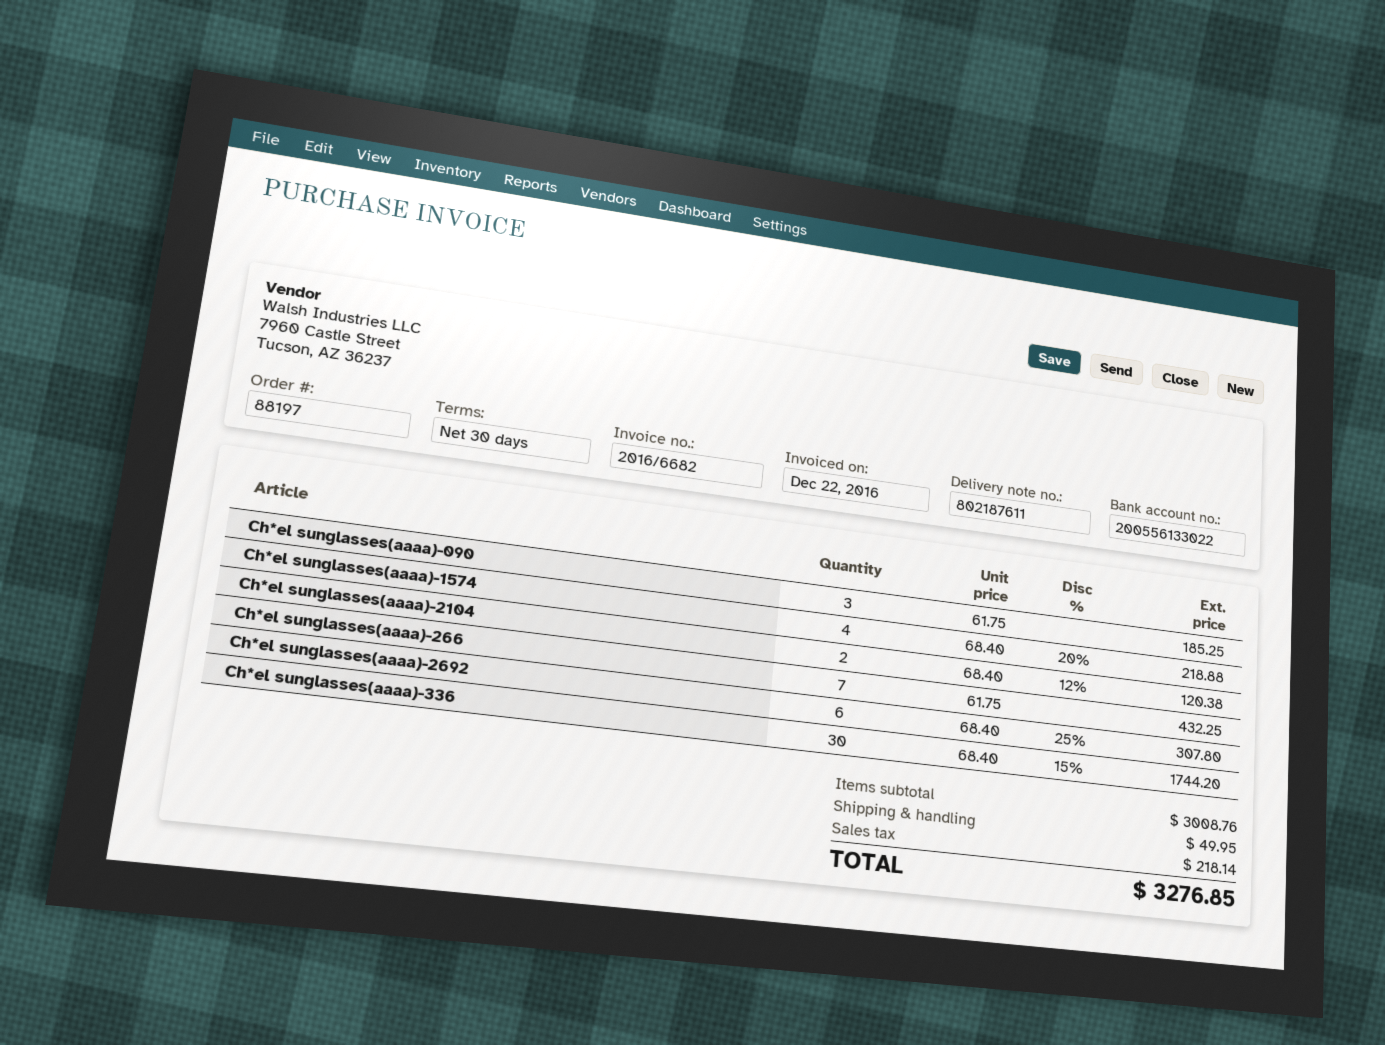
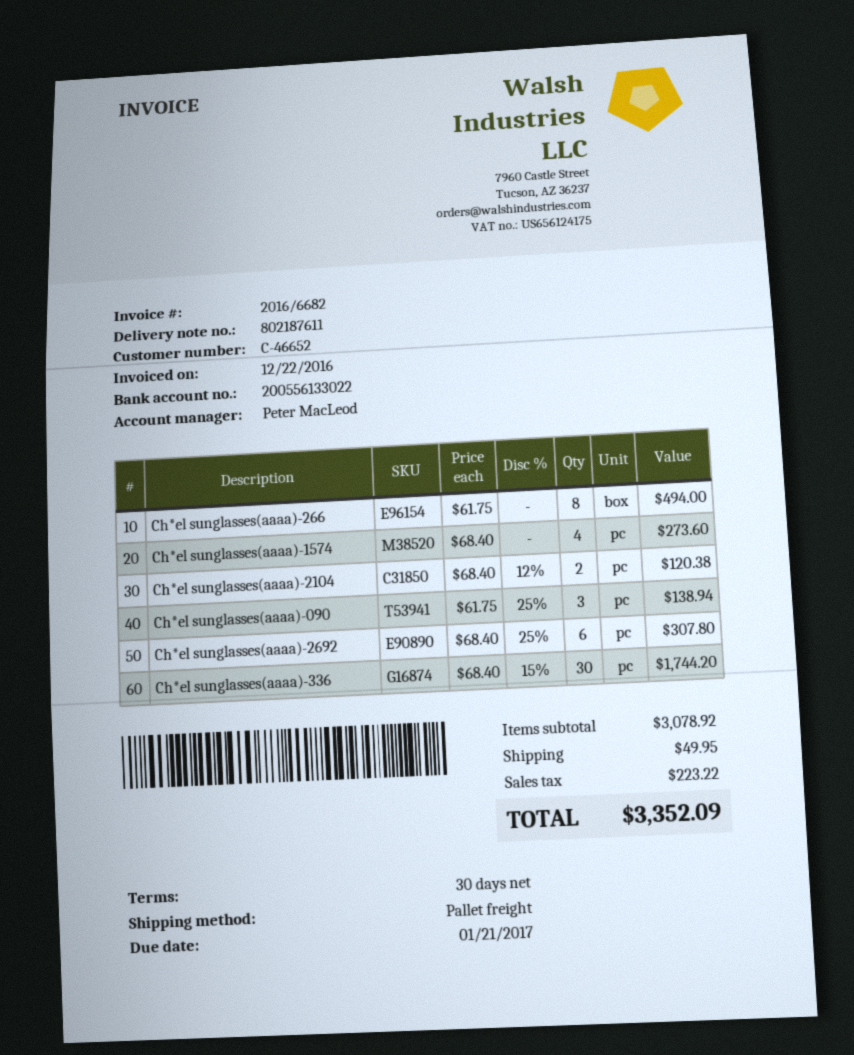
Ch*el sunglasses(aaaa)-090: 3 x 61.75 = 185.25 -> 3 x 61.75 - 25% = 138.94
Ch*el sunglasses(aaaa)-1574: 4 x 68.40 - 20% = 218.88 -> 4 x 68.40 = 273.60
Ch*el sunglasses(aaaa)-266: 7 x 61.75 = 432.25 -> 8 x 61.75 = 494.00
subtotal: 3008.76 -> 3078.92
tax: 218.14 -> 223.22
total: 3276.85 -> 3352.09

